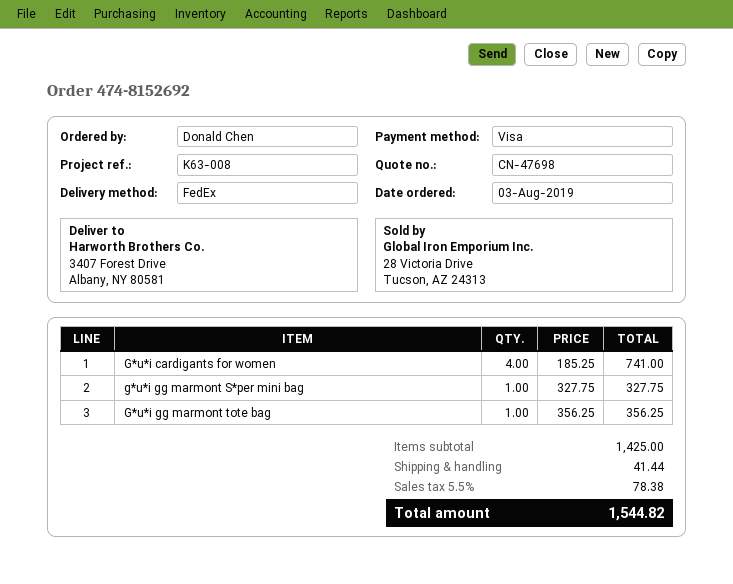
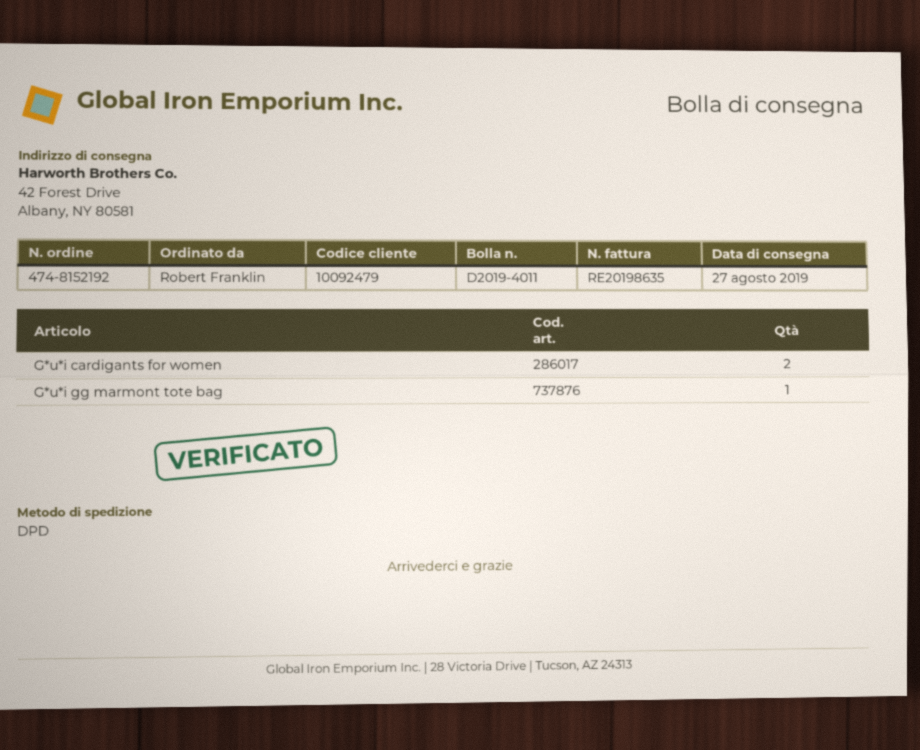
order number: 474-8152692 -> 474-8152192
ordered by: Donald Chen -> Robert Franklin
shipping method: FedEx -> DPD
ship to: 3407 Forest Drive, Albany, NY 80581 -> 42 Forest Drive, Albany, NY 80581
G*u*i cardigants for women: 4 -> 2
g*u*i gg marmont S*per mini bag: 1 -> none

